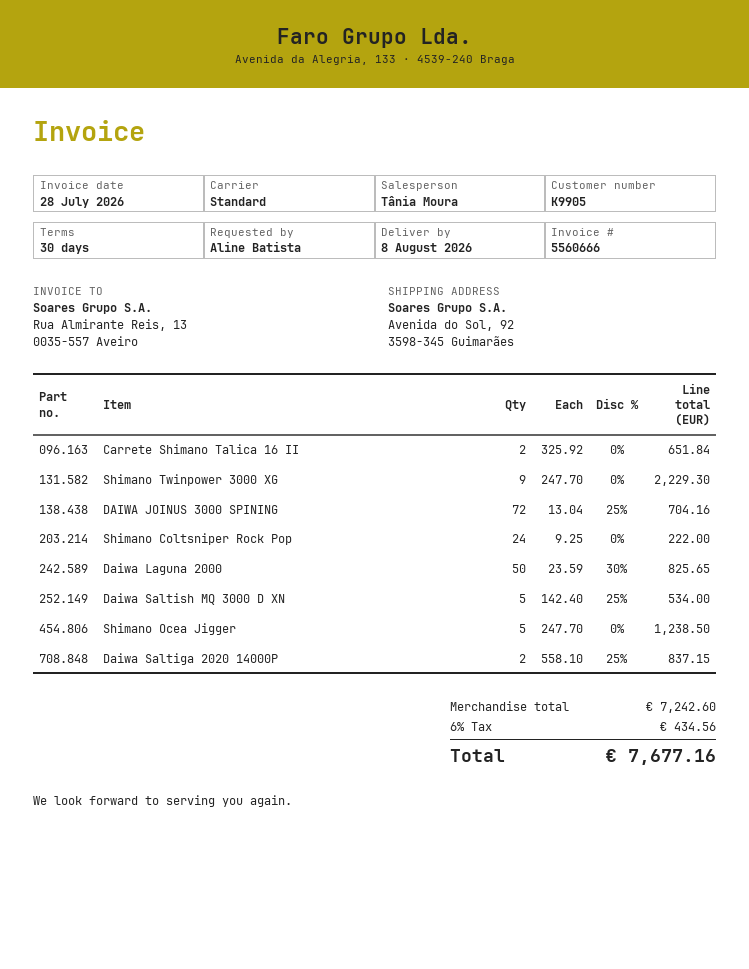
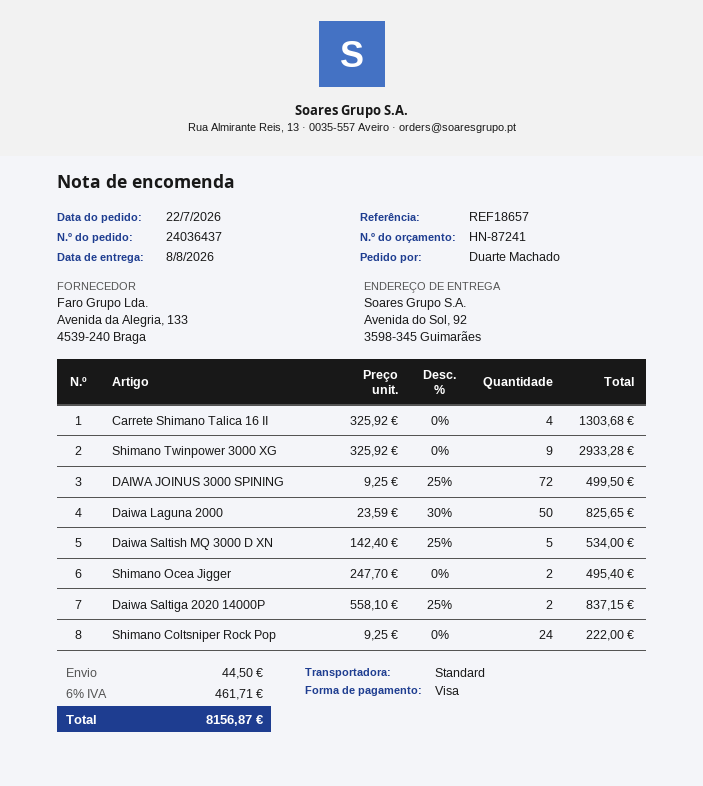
ordered by: Aline Batista -> Duarte Machado
Carrete Shimano Talica 16 II: 2 x 325.92 = 651.84 -> 4 x 325.92 = 1303.68
Shimano Twinpower 3000 XG: 9 x 247.70 = 2229.30 -> 9 x 325.92 = 2933.28
DAIWA JOINUS 3000 SPINING: 72 x 13.04 - 25% = 704.16 -> 72 x 9.25 - 25% = 499.50
Shimano Ocea Jigger: 5 x 247.70 = 1238.50 -> 2 x 247.70 = 495.40
shipping: none -> 44.50
tax: 6% = 434.56 -> 6% = 461.71
total: 7677.16 -> 8156.87

